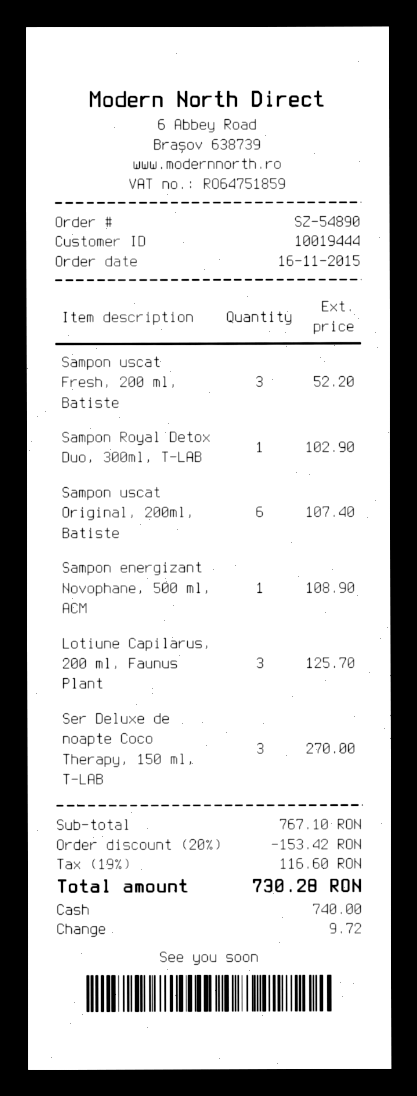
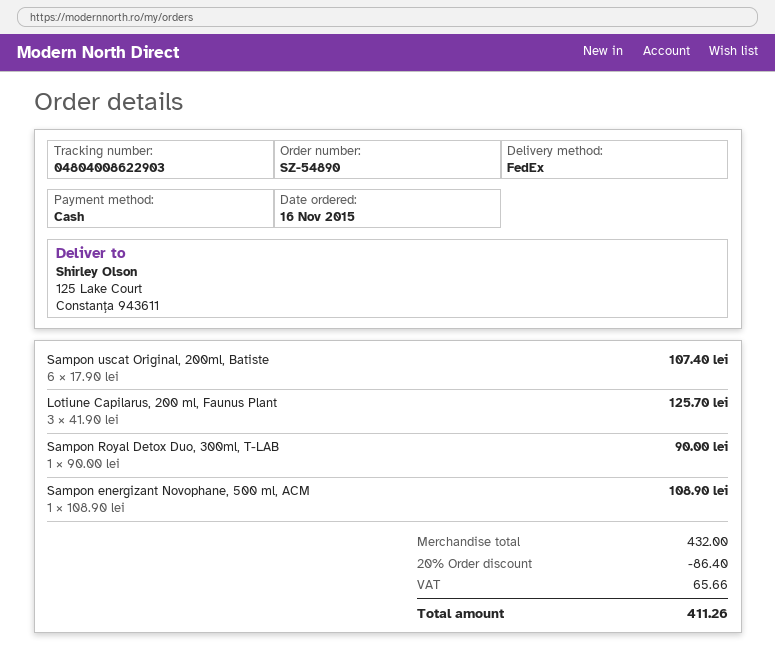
Sampon uscat Fresh, 200 ml, Batiste: 3 for 52.20 -> none
Sampon Royal Detox Duo, 300ml, T-LAB: 1 for 102.90 -> 1 for 90.00
Ser Deluxe de noapte Coco Therapy, 150 ml, T-LAB: 3 for 270.00 -> none
subtotal: 767.10 -> 432.00
discount: 20% = 153.42 -> 20% = 86.40
tax: 116.60 -> 65.66
total: 730.28 -> 411.26

